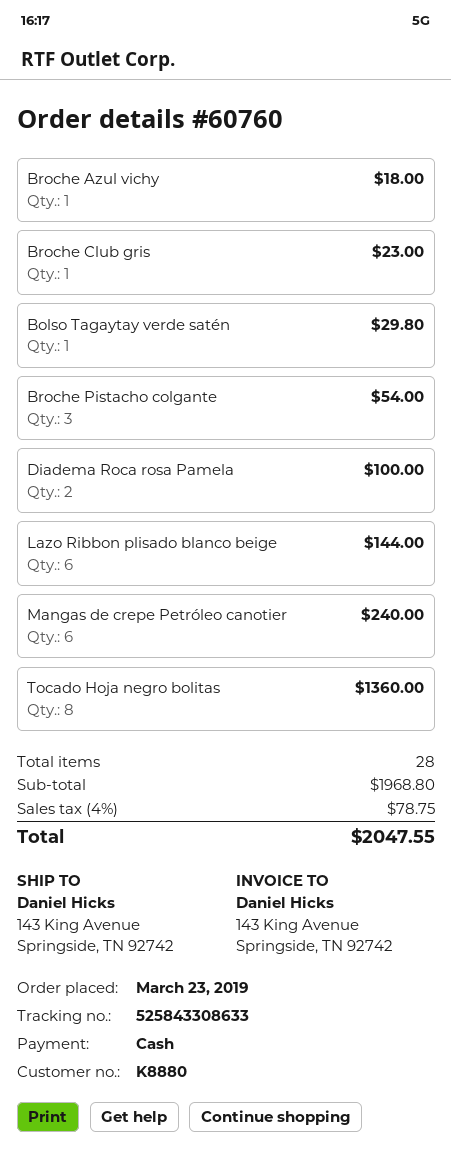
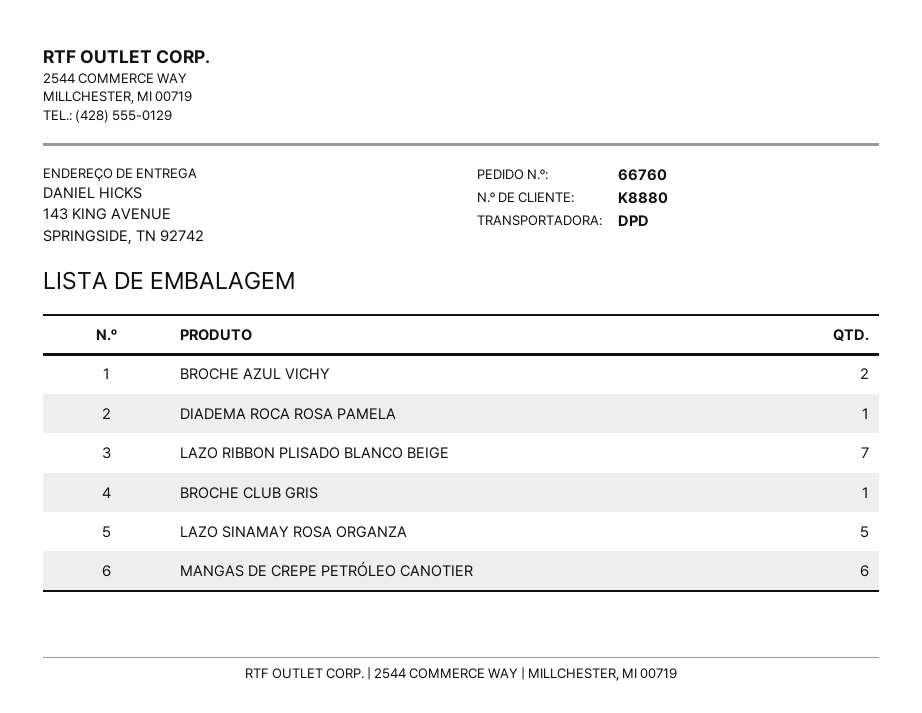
order number: 60760 -> 66760
Broche Azul vichy: 1 -> 2
Bolso Tagaytay verde satén: 1 -> none
Broche Pistacho colgante: 3 -> none
Diadema Roca rosa Pamela: 2 -> 1
Lazo Ribbon plisado blanco beige: 6 -> 7
Tocado Hoja negro bolitas: 8 -> none
LAZO SINAMAY ROSA ORGANZA: none -> 5

